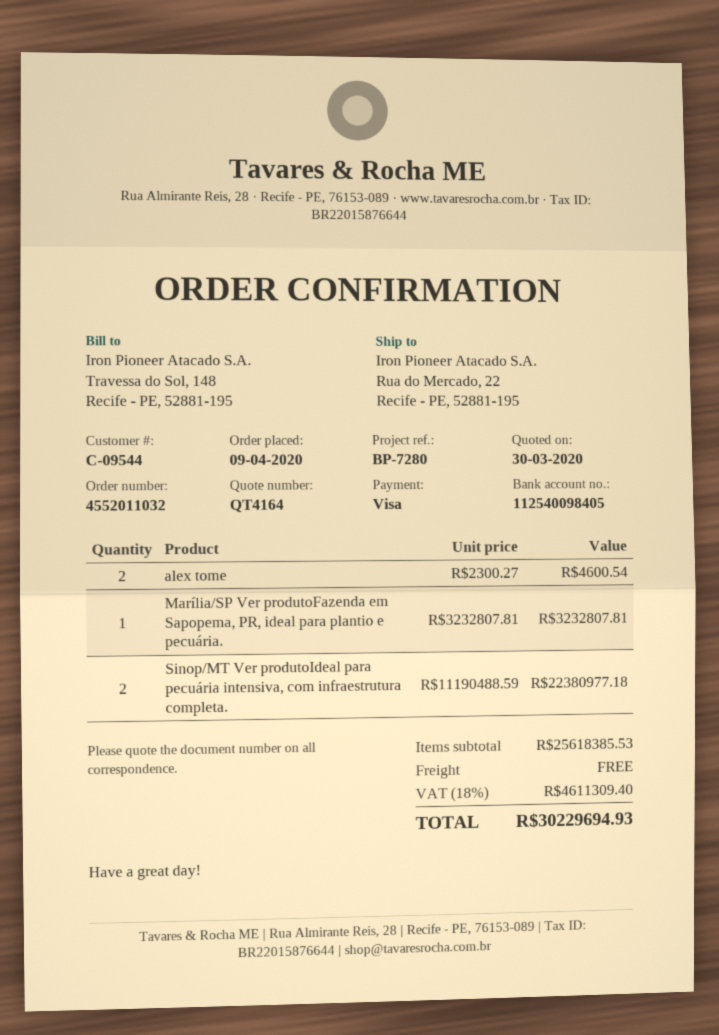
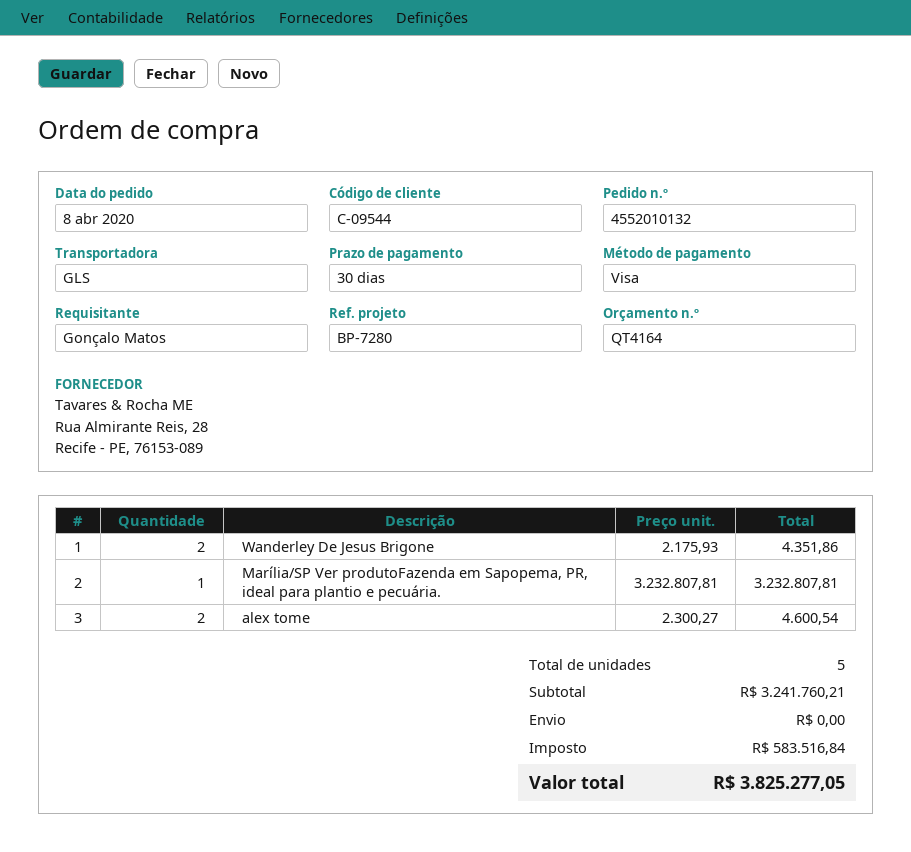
order number: 4552011032 -> 4552010132
order date: 2020-04-09 -> 2020-04-08
Sinop/MT Ver produtoIdeal para pecuária intensiva, com infraestrutura completa.: 2 x 11190488.59 = 22380977.18 -> none
Wanderley De Jesus Brigone: none -> 2 x 2175.93 = 4351.86
subtotal: 25618385.53 -> 3241760.21
tax: 4611309.40 -> 583516.84
total: 30229694.93 -> 3825277.05

